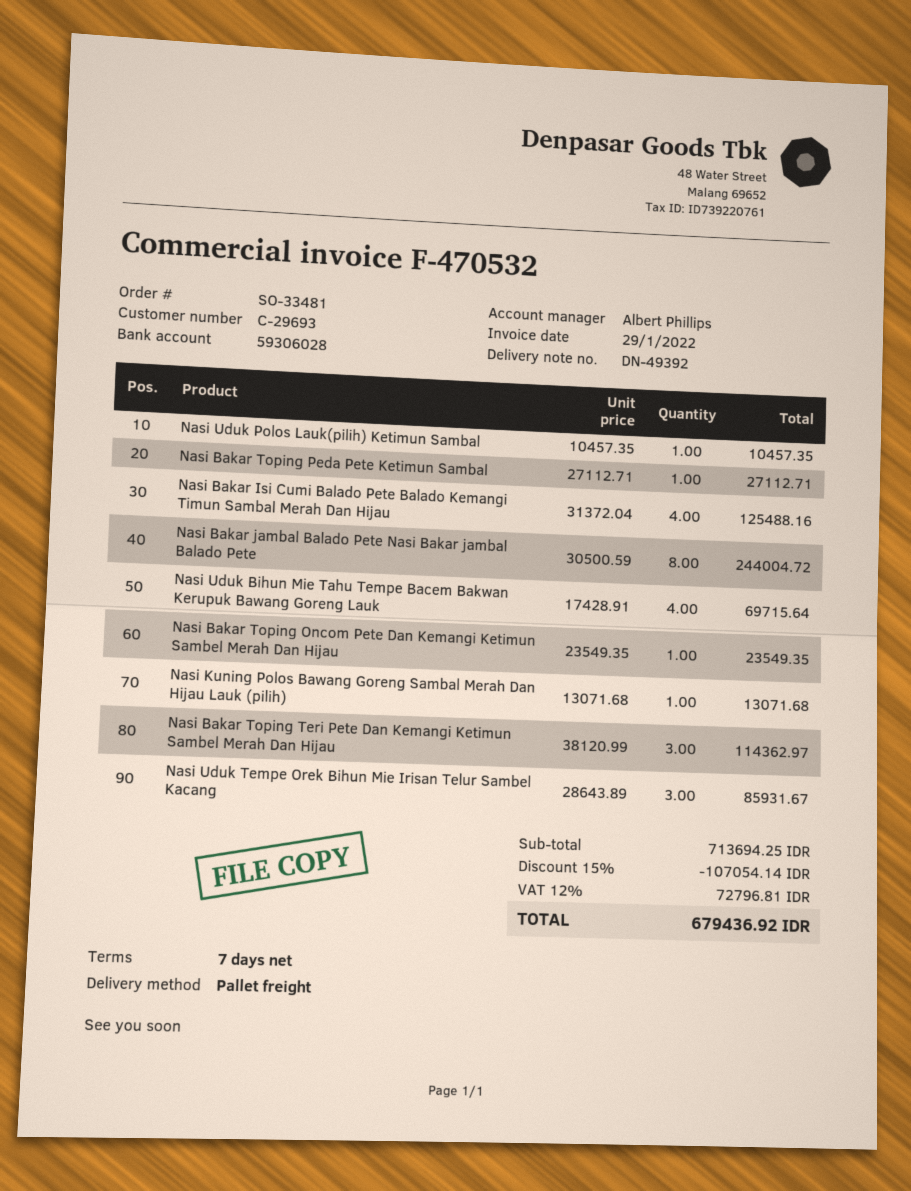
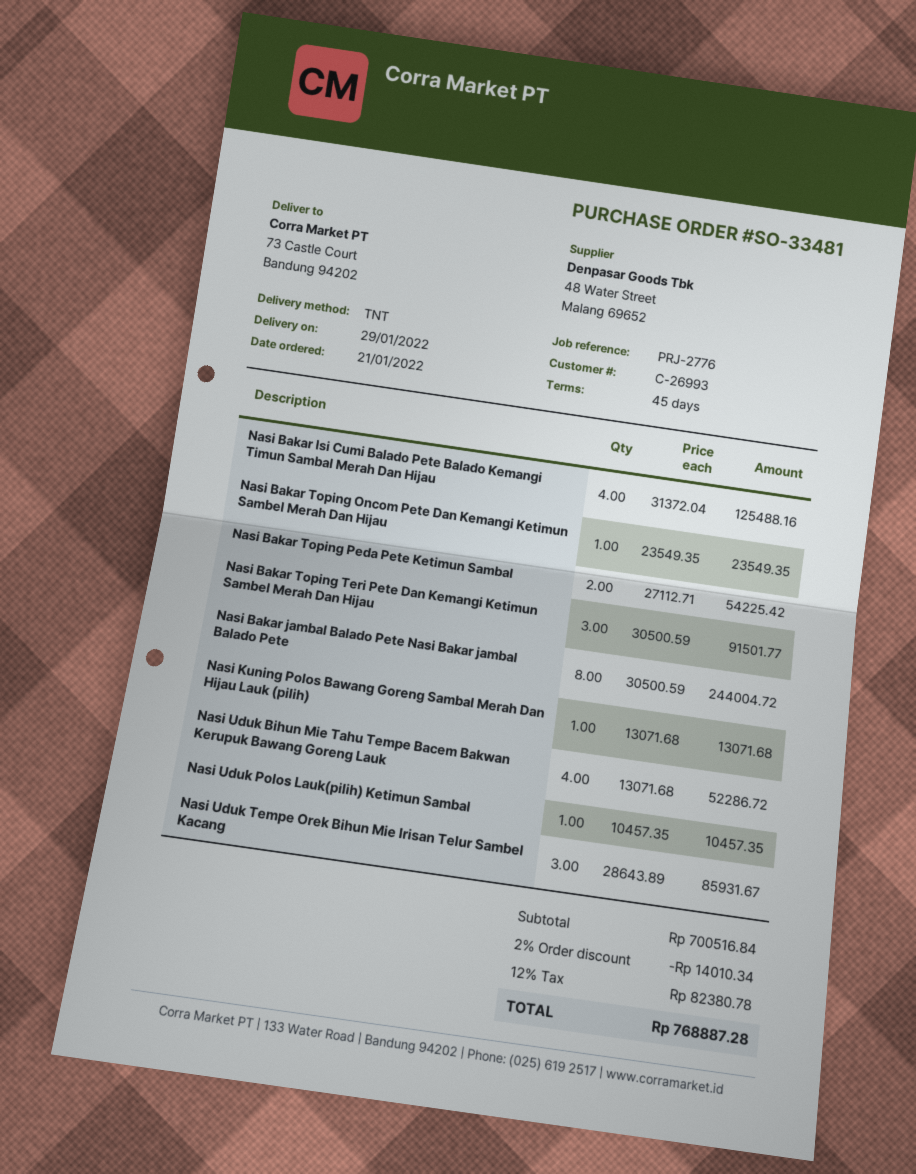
payment terms: 7 days -> 45 days
customer number: C-29693 -> C-26993
shipping method: pallet freight -> TNT
Nasi Bakar Toping Peda Pete Ketimun Sambal: 1 x 27112.71 = 27112.71 -> 2 x 27112.71 = 54225.42
Nasi Uduk Bihun Mie Tahu Tempe Bacem Bakwan Kerupuk Bawang Goreng Lauk: 4 x 17428.91 = 69715.64 -> 4 x 13071.68 = 52286.72
Nasi Bakar Toping Teri Pete Dan Kemangi Ketimun Sambel Merah Dan Hijau: 3 x 38120.99 = 114362.97 -> 3 x 30500.59 = 91501.77
subtotal: 713694.25 -> 700516.84
discount: 15% = 107054.14 -> 2% = 14010.34
tax: 12% = 72796.81 -> 12% = 82380.78
total: 679436.92 -> 768887.28

